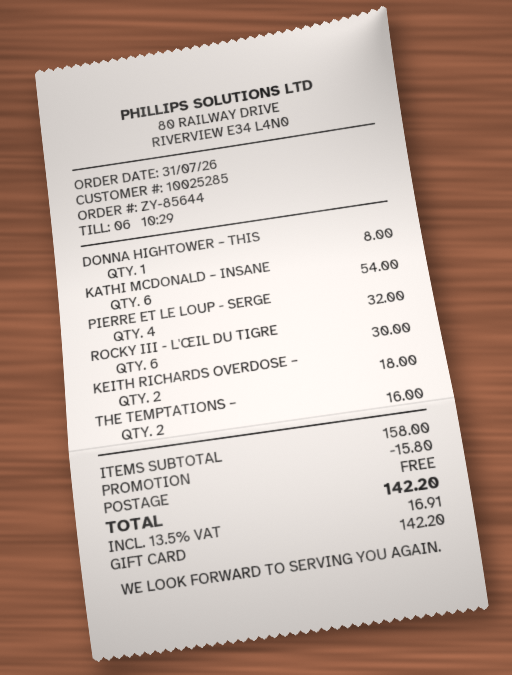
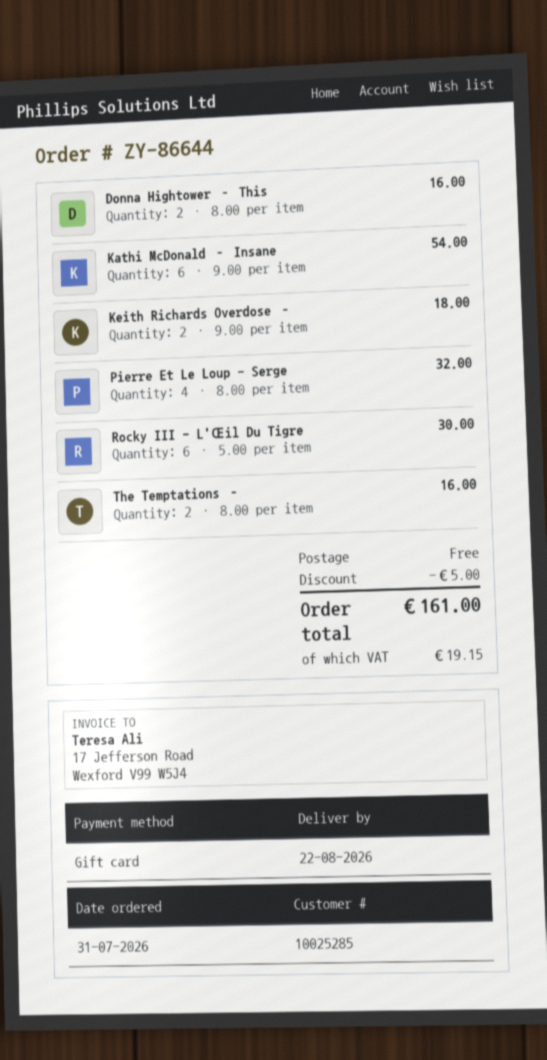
order number: ZY-85644 -> ZY-86644
DONNA HIGHTOWER – THIS: 1 for 8.00 -> 2 for 16.00
discount: 15.80 -> 5.00
tax: 16.91 -> 19.15
total: 142.20 -> 161.00

